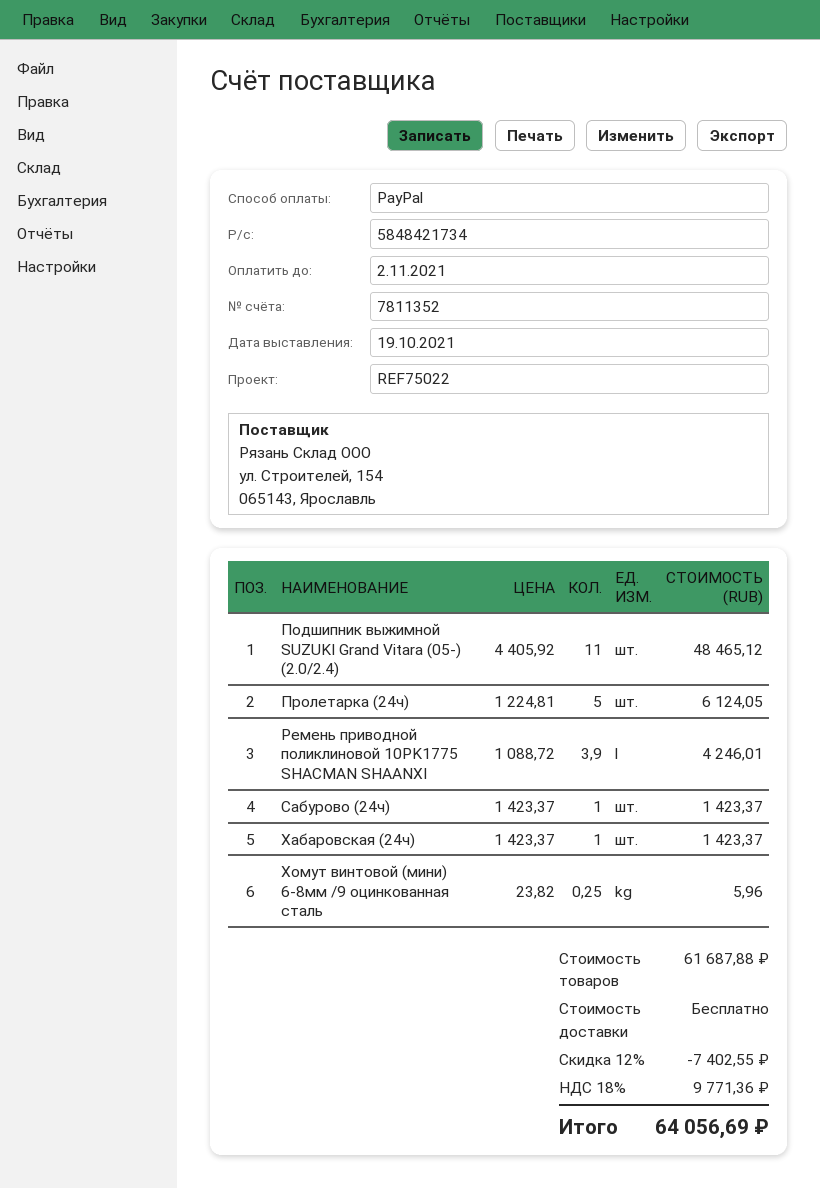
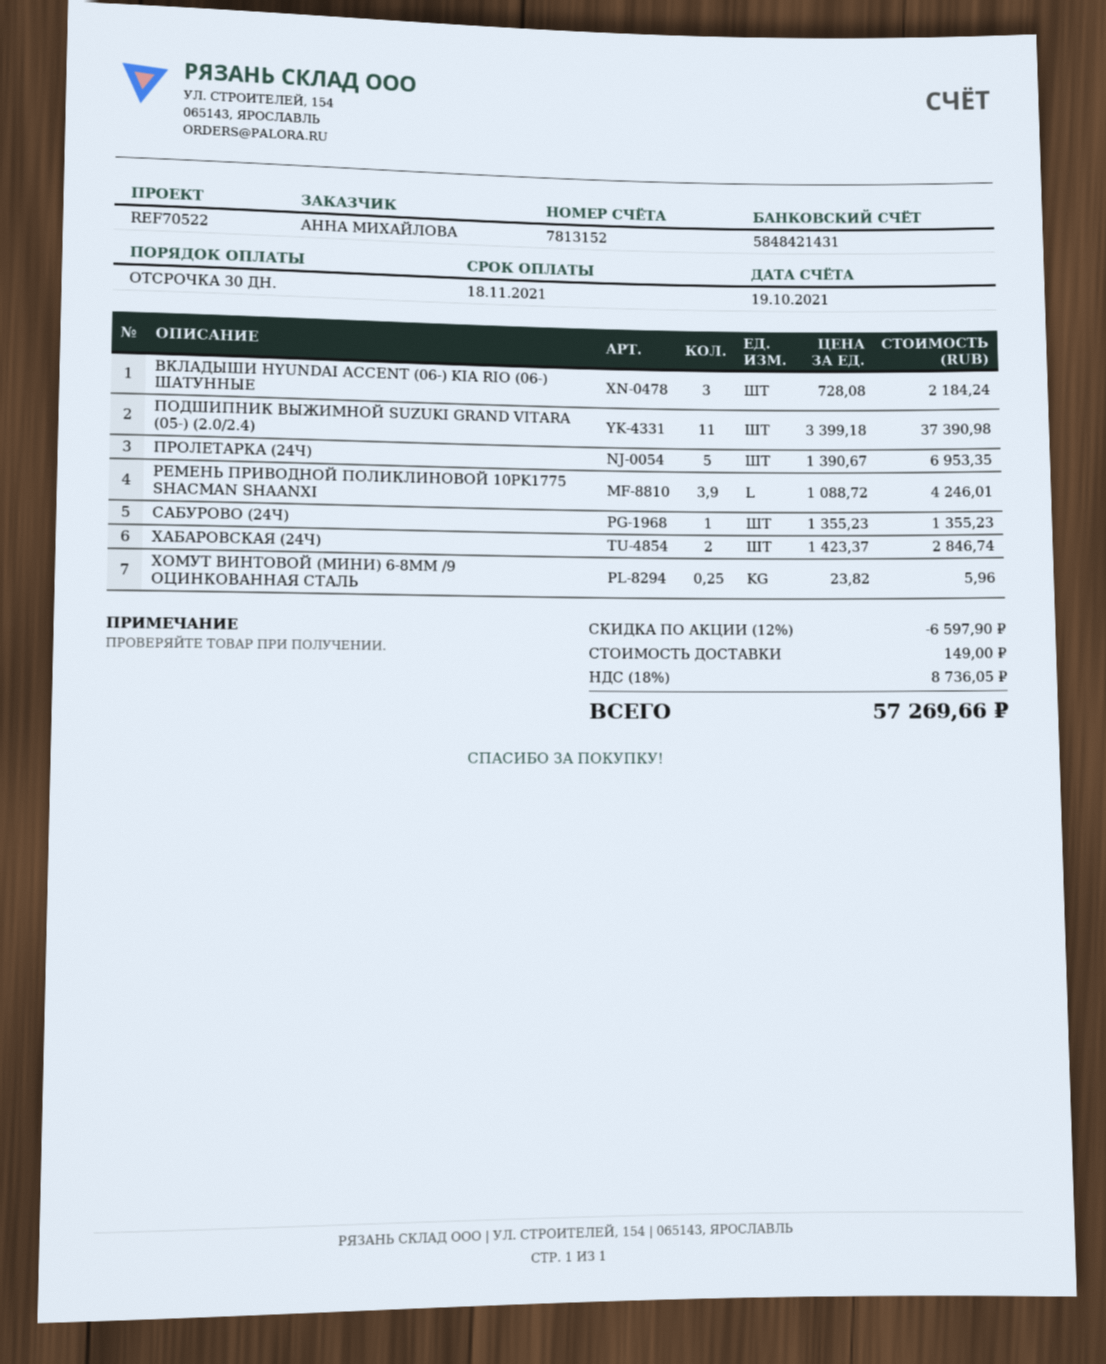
invoice number: 7811352 -> 7813152
due date: 2021-11-02 -> 2021-11-18
reference: REF75022 -> REF70522
bank account: 5848421734 -> 5848421431
Подшипник выжимной SUZUKI Grand Vitara (05-) (2.0/2.4): 11 x 4405.92 = 48465.12 -> 11 x 3399.18 = 37390.98
Пролетарка (24ч): 5 x 1224.81 = 6124.05 -> 5 x 1390.67 = 6953.35
Сабурово (24ч): 1 x 1423.37 = 1423.37 -> 1 x 1355.23 = 1355.23
Хабаровская (24ч): 1 x 1423.37 = 1423.37 -> 2 x 1423.37 = 2846.74
ВКЛАДЫШИ HYUNDAI ACCENT (06-) KIA RIO (06-) ШАТУННЫЕ: none -> 3 x 728.08 = 2184.24
discount: 12% = 7402.55 -> 12% = 6597.90
shipping: 0.00 -> 149.00
tax: 18% = 9771.36 -> 18% = 8736.05
total: 64056.69 -> 57269.66

